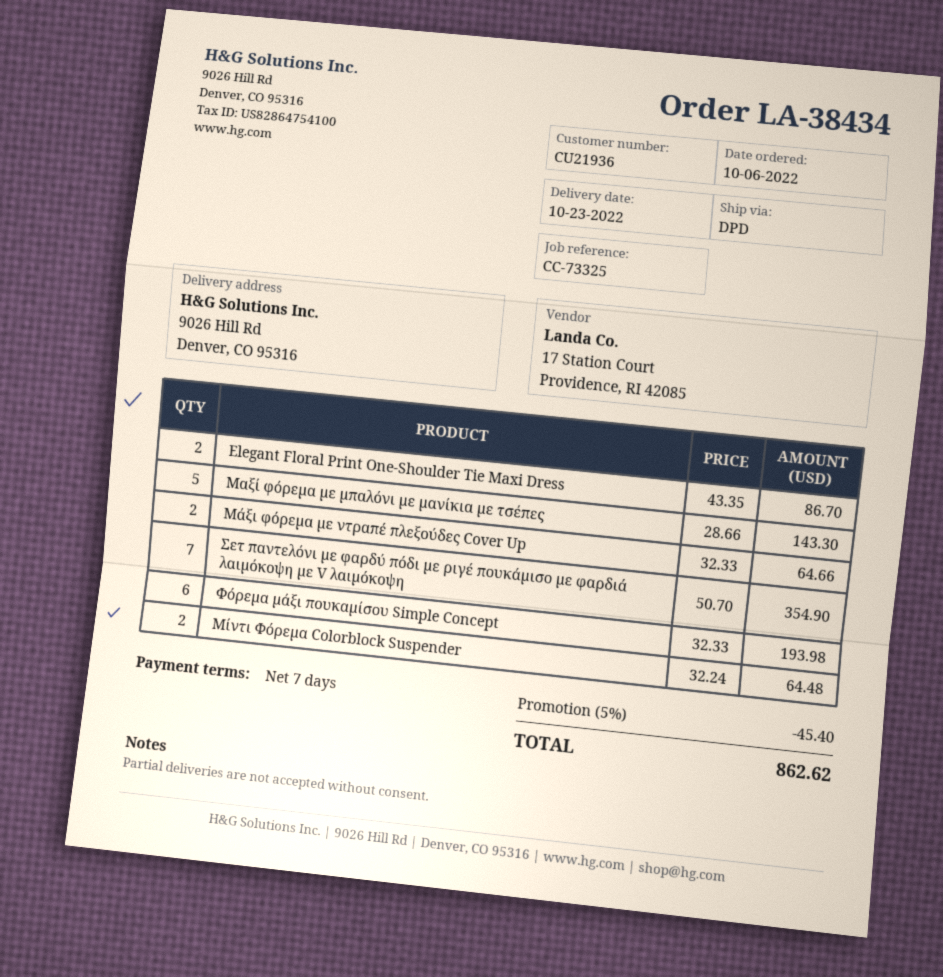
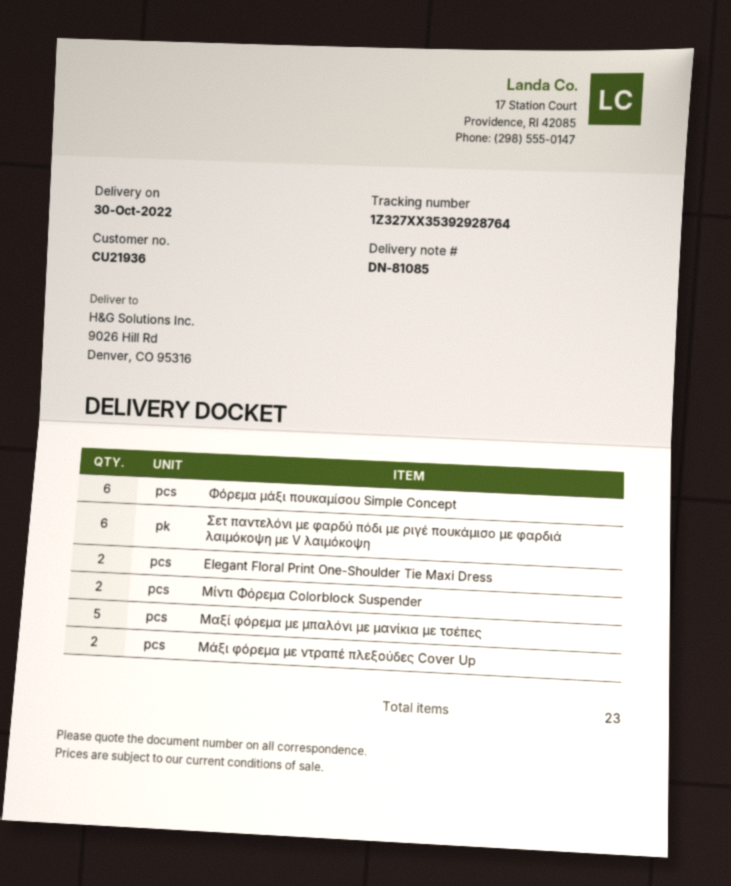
delivery date: 2022-10-23 -> 2022-10-30
Σετ παντελόνι με φαρδύ πόδι με ριγέ πουκάμισο με φαρδιά λαιμόκοψη με V λαιμόκοψη: 7 -> 6

